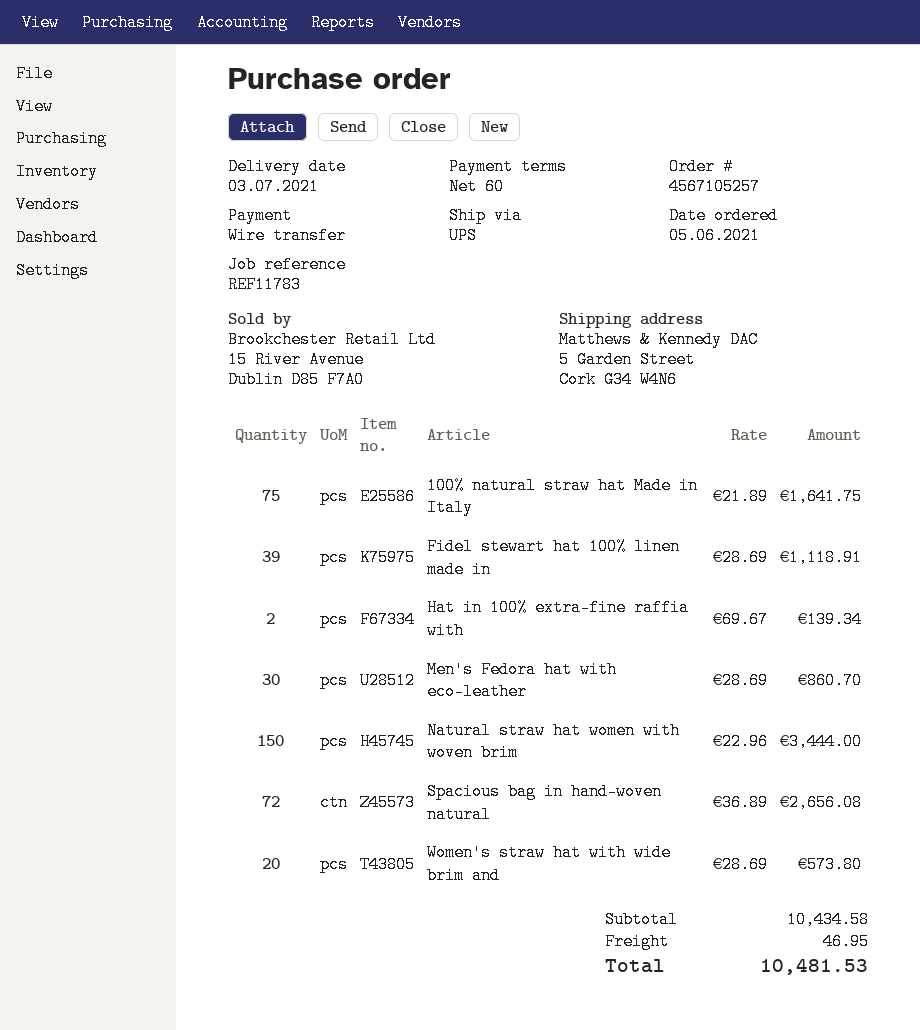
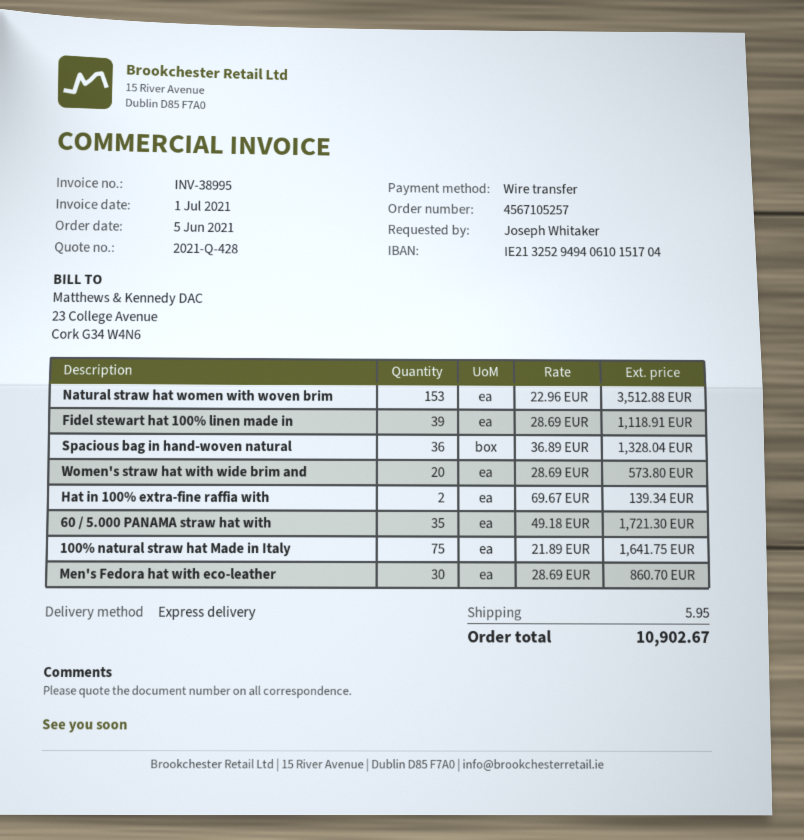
shipping method: UPS -> express
Natural straw hat women with woven brim: 150 x 22.96 = 3444.00 -> 153 x 22.96 = 3512.88
Spacious bag in hand-woven natural: 72 x 36.89 = 2656.08 -> 36 x 36.89 = 1328.04
60 / 5.000 PANAMA straw hat with: none -> 35 x 49.18 = 1721.30
shipping: 46.95 -> 5.95
total: 10481.53 -> 10902.67

